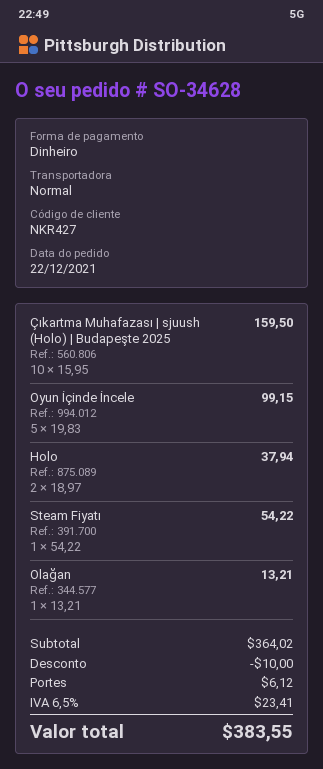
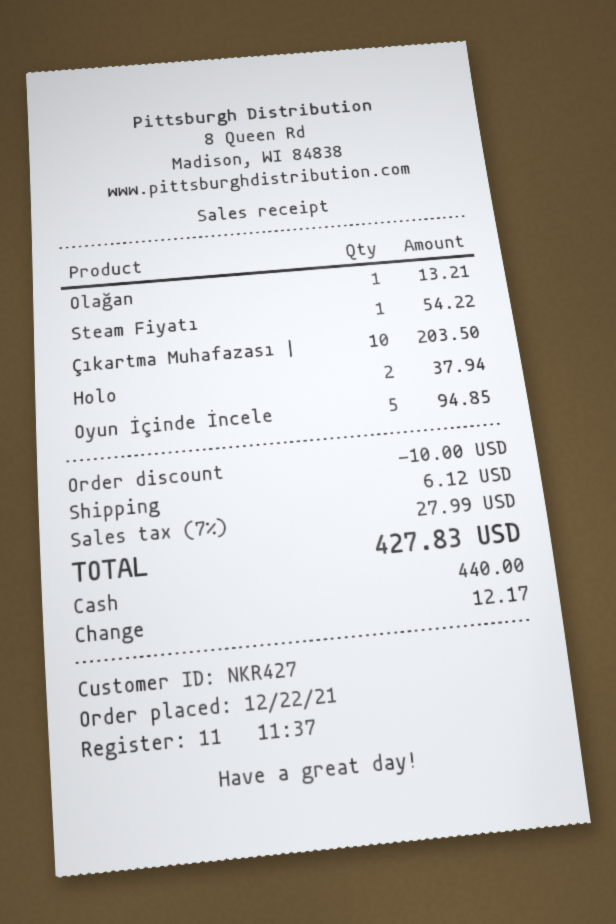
Çıkartma Muhafazası | sjuush (Holo) | Budapeşte 2025: 10 for 159.50 -> 10 for 203.50
Oyun İçinde İncele: 5 for 99.15 -> 5 for 94.85
tax: 6.5% = 23.41 -> 7% = 27.99
total: 383.55 -> 427.83

